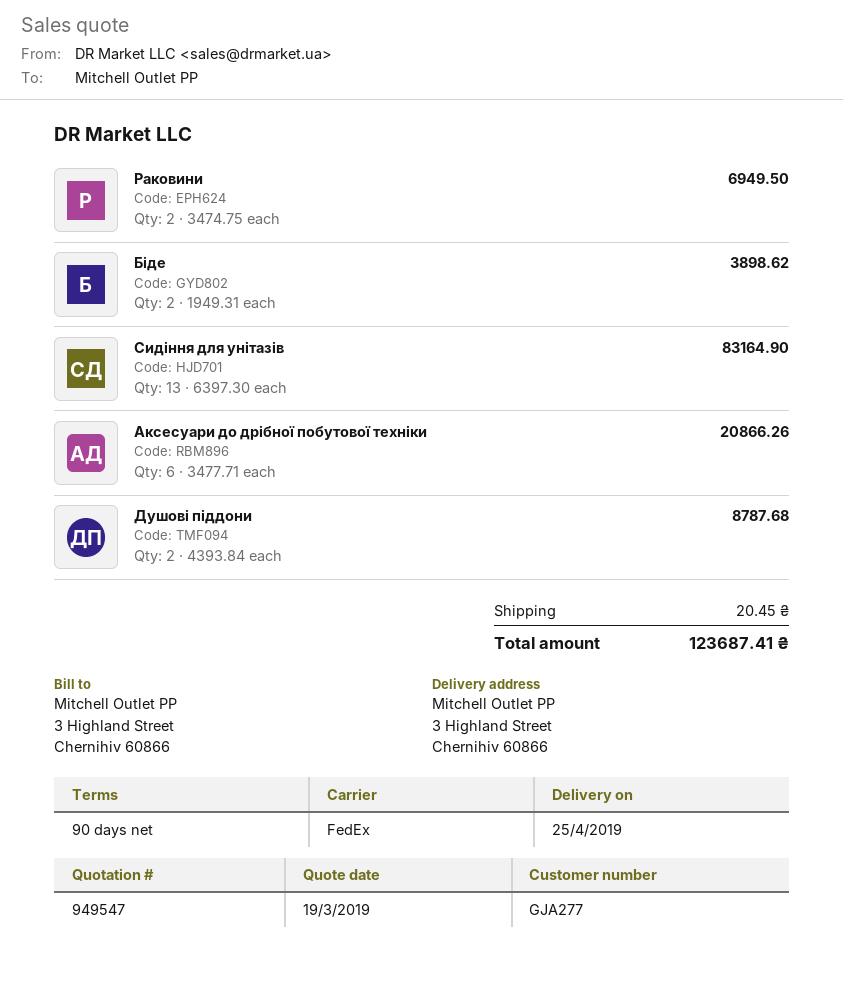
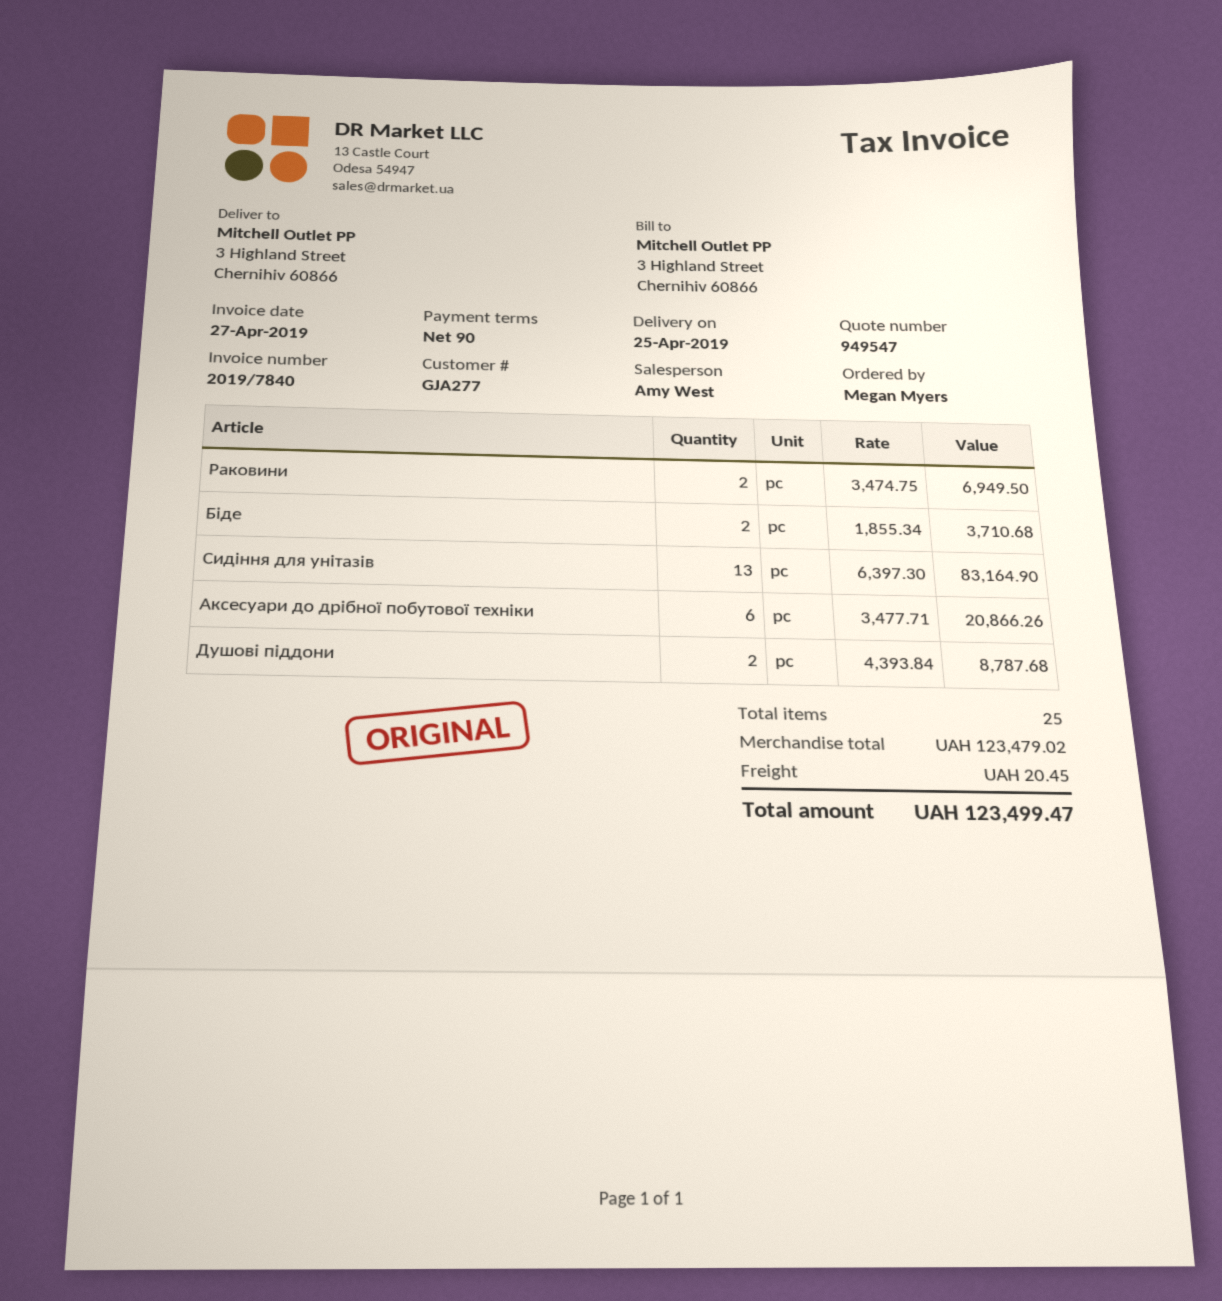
Біде: 2 x 1949.31 = 3898.62 -> 2 x 1855.34 = 3710.68
total: 123687.41 -> 123499.47

